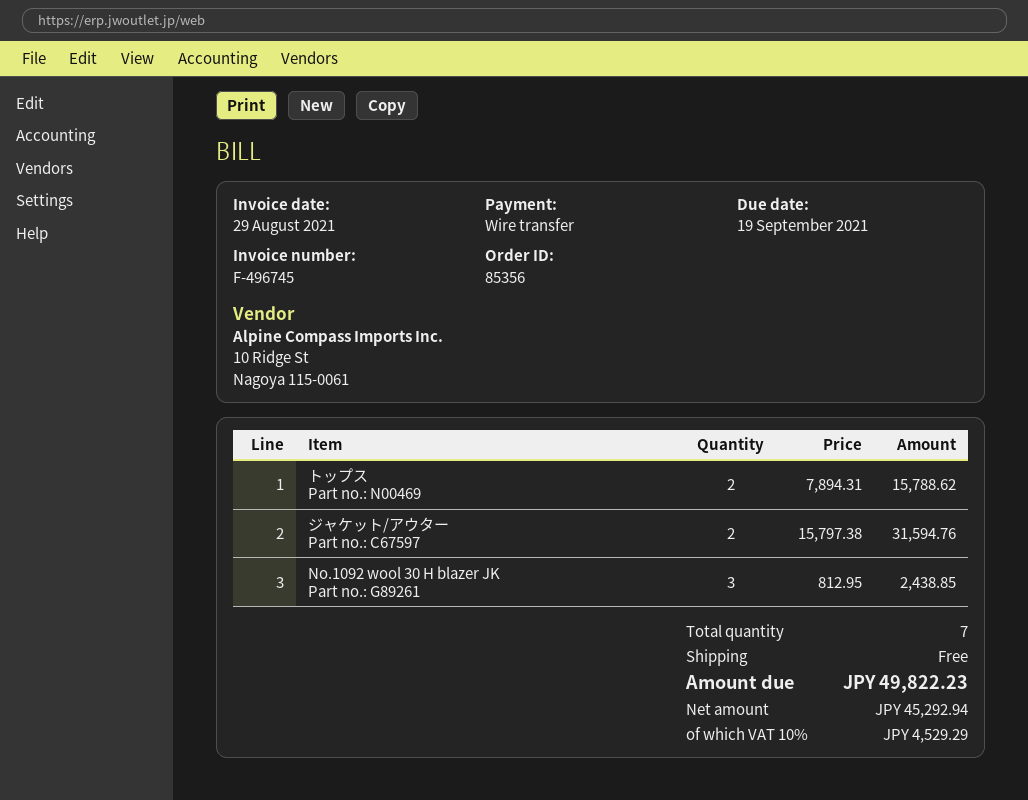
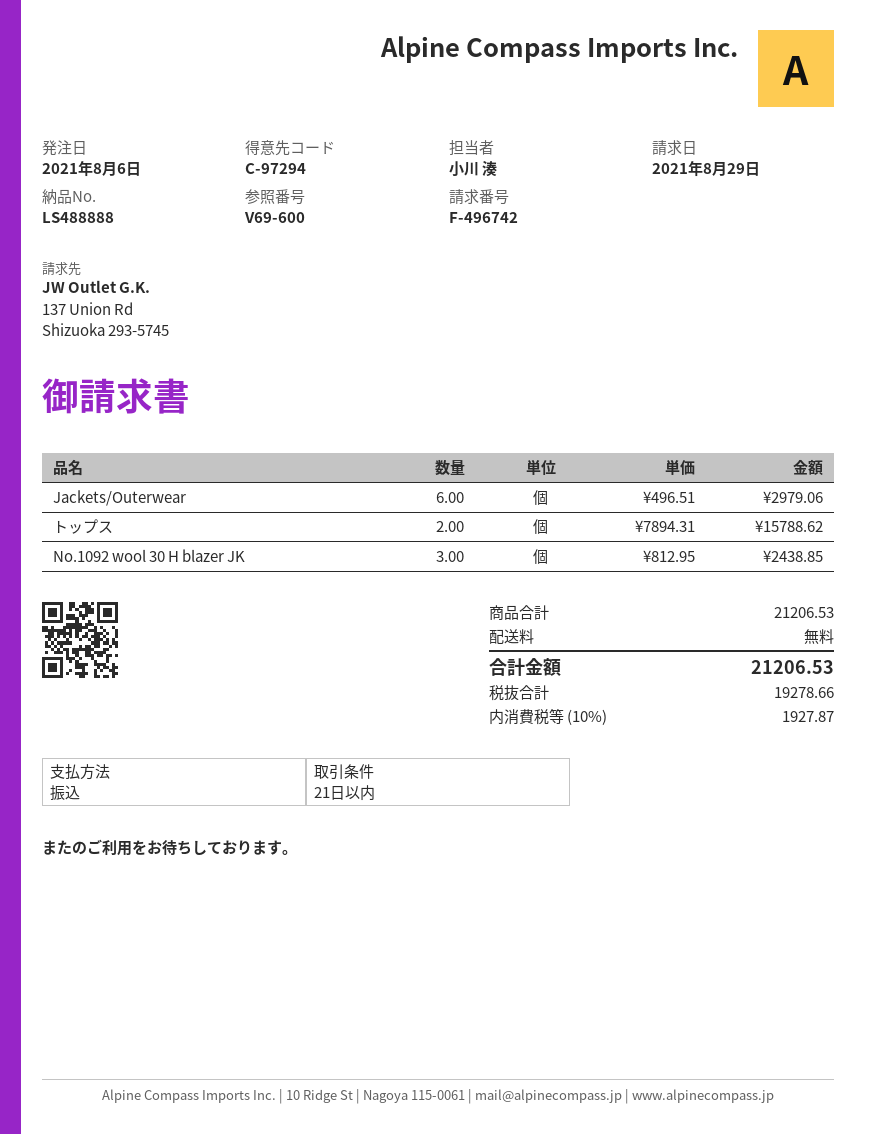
invoice number: F-496745 -> F-496742
ジャケット/アウター: 2 x 15797.38 = 31594.76 -> none
Jackets/Outerwear: none -> 6 x 496.51 = 2979.06
net: 45292.94 -> 19278.66
tax: 10% = 4529.29 -> 10% = 1927.87
total: 49822.23 -> 21206.53

